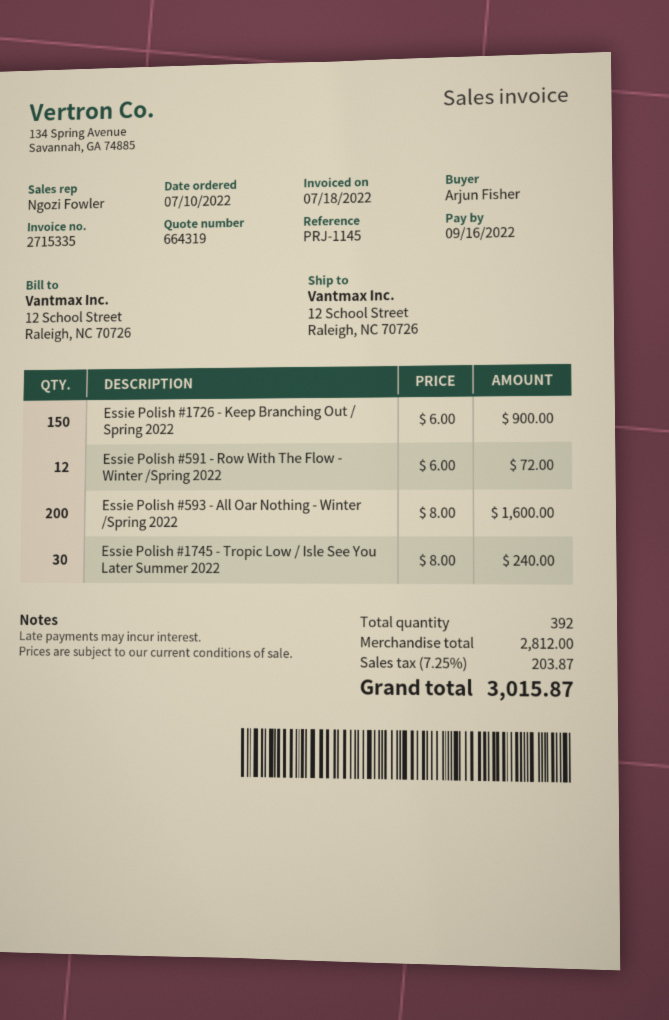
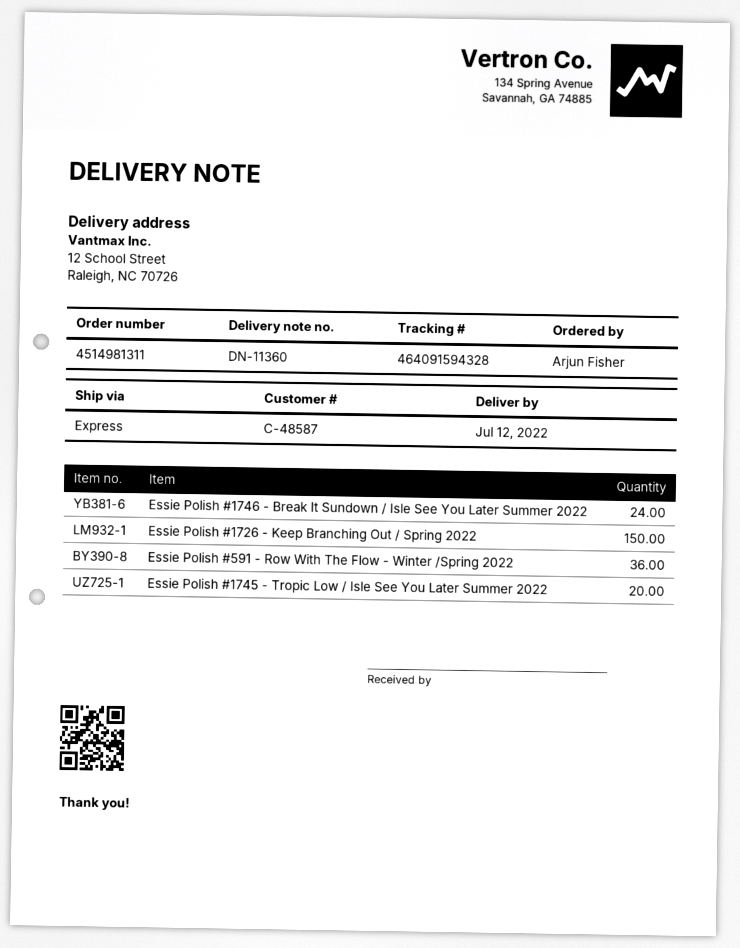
Essie Polish #591 - Row With The Flow - Winter /Spring 2022: 12 -> 36
Essie Polish #593 - All Oar Nothing - Winter /Spring 2022: 200 -> none
Essie Polish #1745 - Tropic Low / Isle See You Later Summer 2022: 30 -> 20
Essie Polish #1746 - Break It Sundown / Isle See You Later Summer 2022: none -> 24

